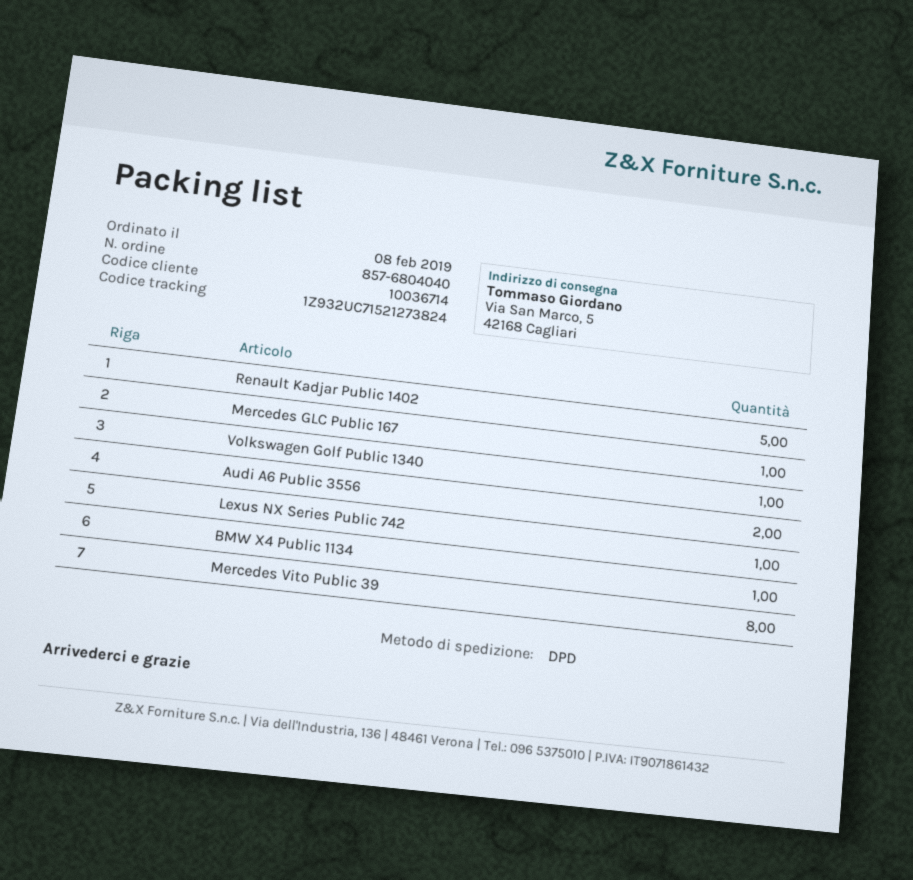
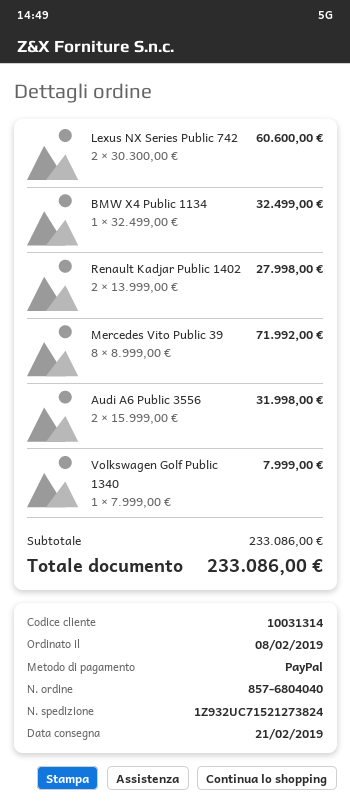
customer number: 10036714 -> 10031314
Renault Kadjar Public 1402: 5 -> 2
Mercedes GLC Public 167: 1 -> none
Lexus NX Series Public 742: 1 -> 2

